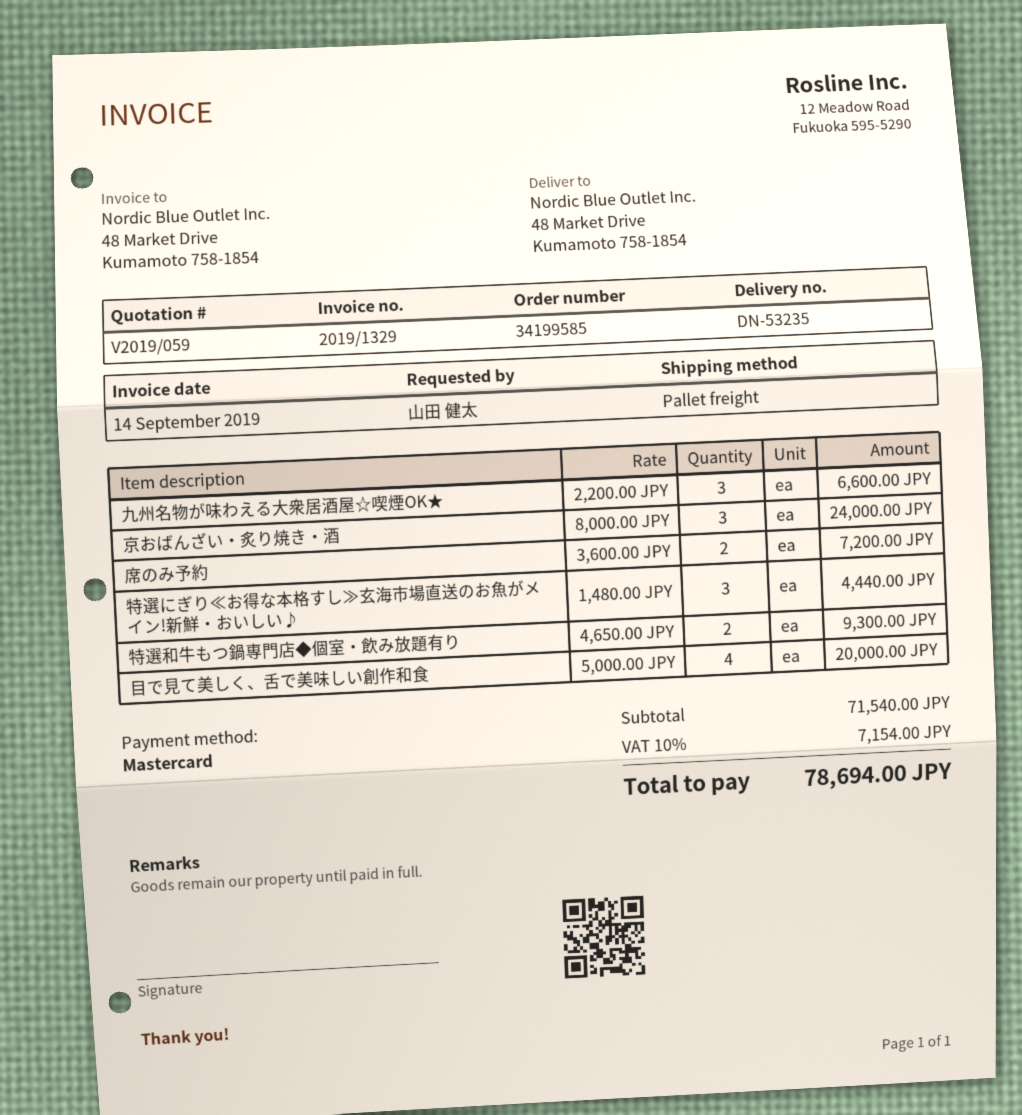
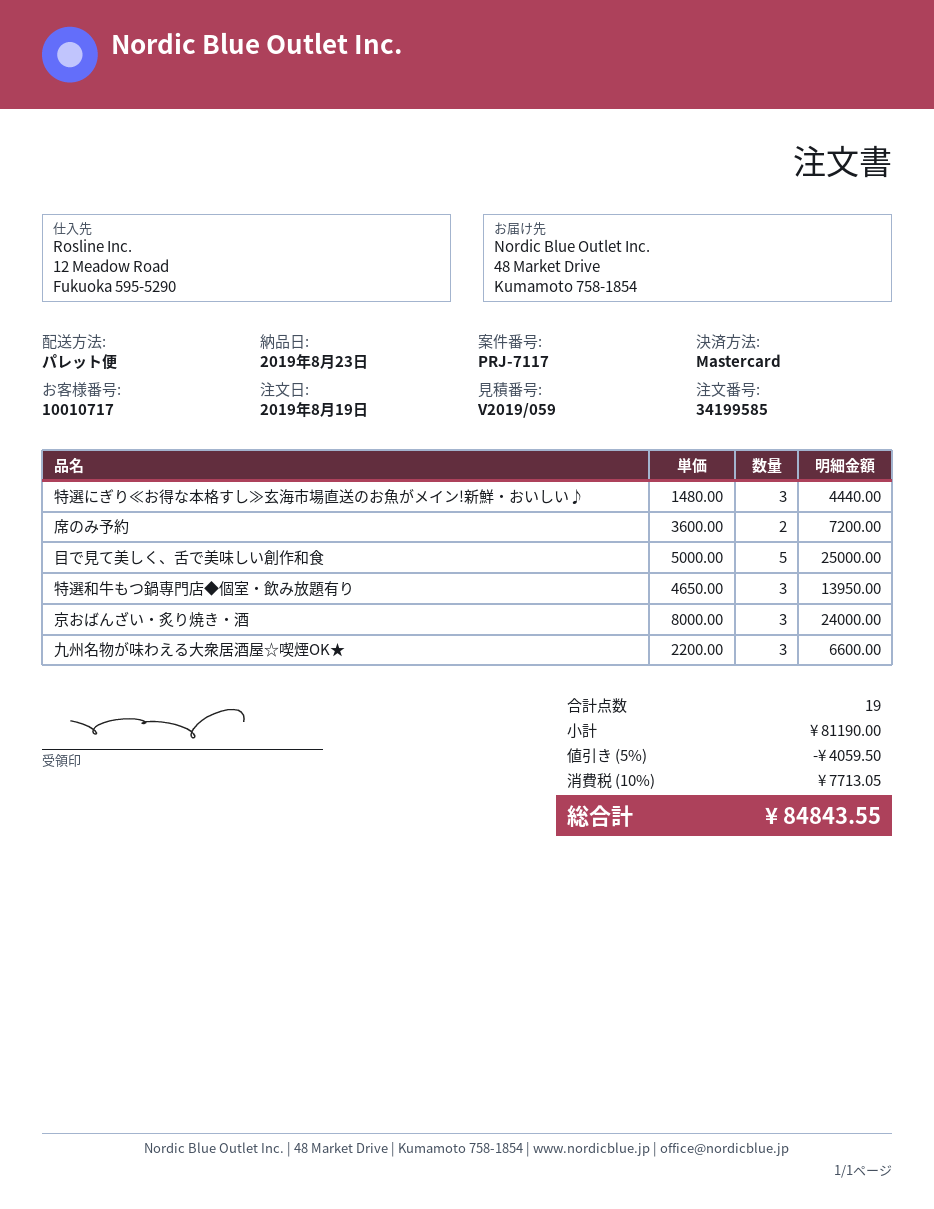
特選和牛もつ鍋専門店◆個室・飲み放題有り: 2 x 4650.00 = 9300.00 -> 3 x 4650.00 = 13950.00
目で見て美しく、舌で美味しい創作和食: 4 x 5000.00 = 20000.00 -> 5 x 5000.00 = 25000.00
subtotal: 71540.00 -> 81190.00
discount: none -> 5% = 4059.50
tax: 10% = 7154.00 -> 10% = 7713.05
total: 78694.00 -> 84843.55

